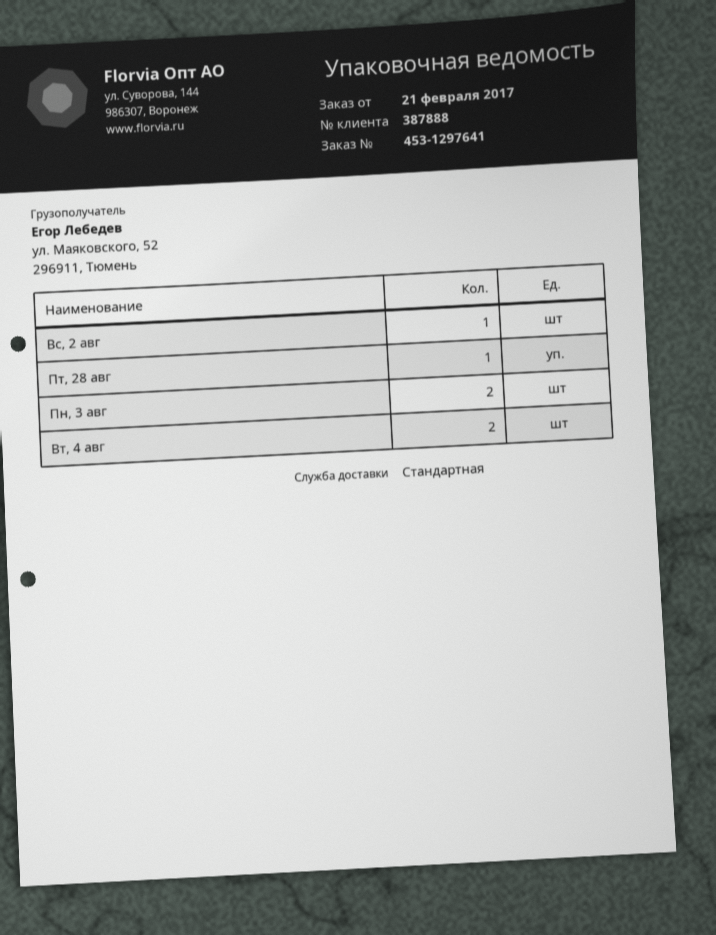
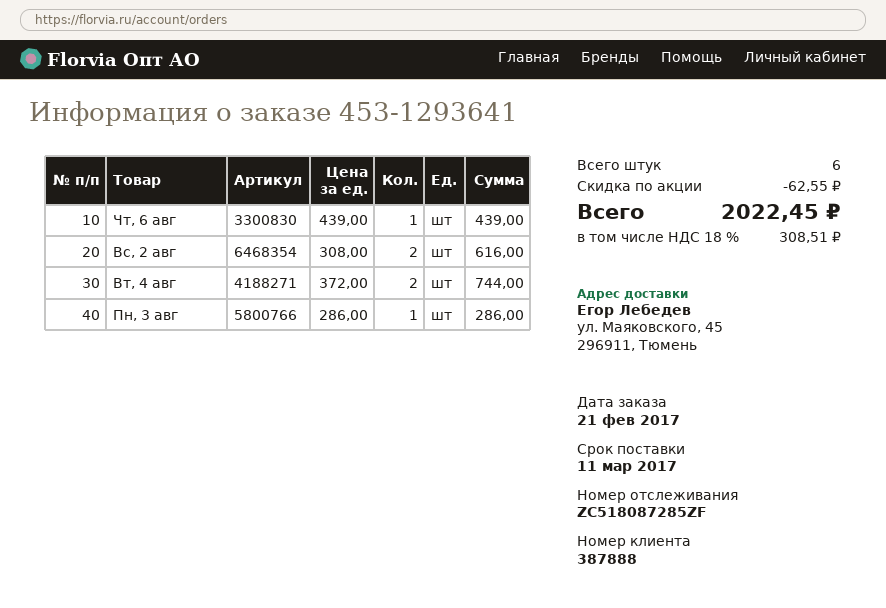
order number: 453-1297641 -> 453-1293641
ship to: ул. Маяковского, 52, 296911, Тюмень -> ул. Маяковского, 45, 296911, Тюмень
Вс, 2 авг: 1 -> 2
Пт, 28 авг: 1 -> none
Пн, 3 авг: 2 -> 1
Чт, 6 авг: none -> 1

